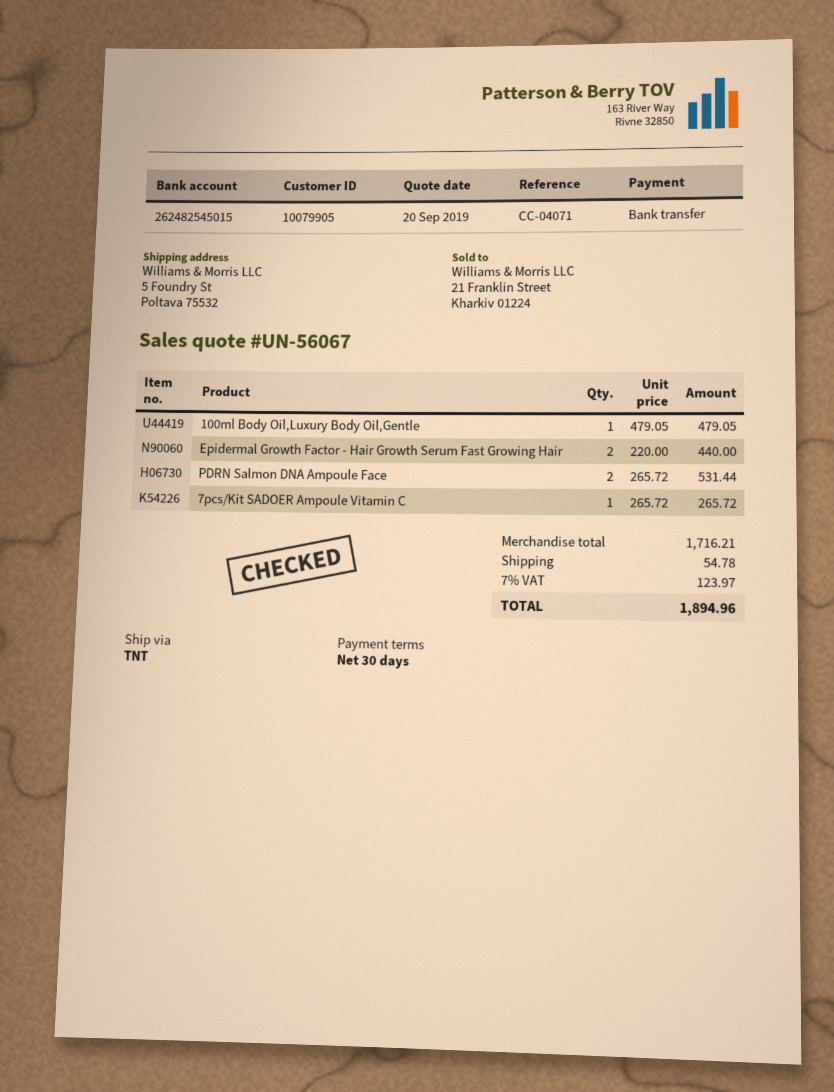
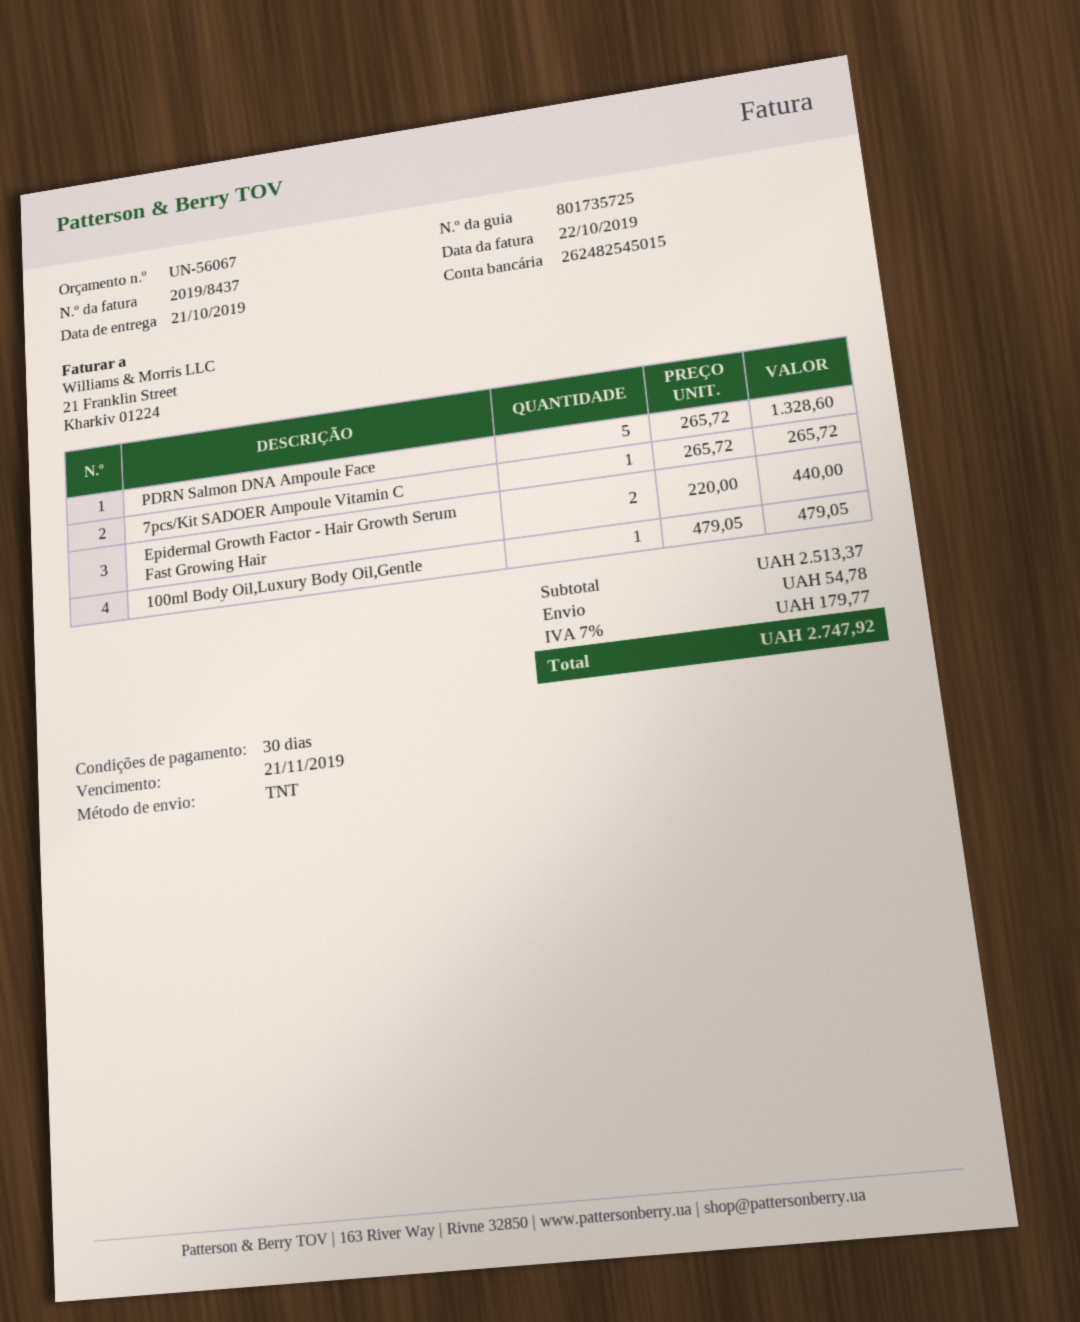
PDRN Salmon DNA Ampoule Face: 2 x 265.72 = 531.44 -> 5 x 265.72 = 1328.60
subtotal: 1716.21 -> 2513.37
tax: 7% = 123.97 -> 7% = 179.77
total: 1894.96 -> 2747.92

